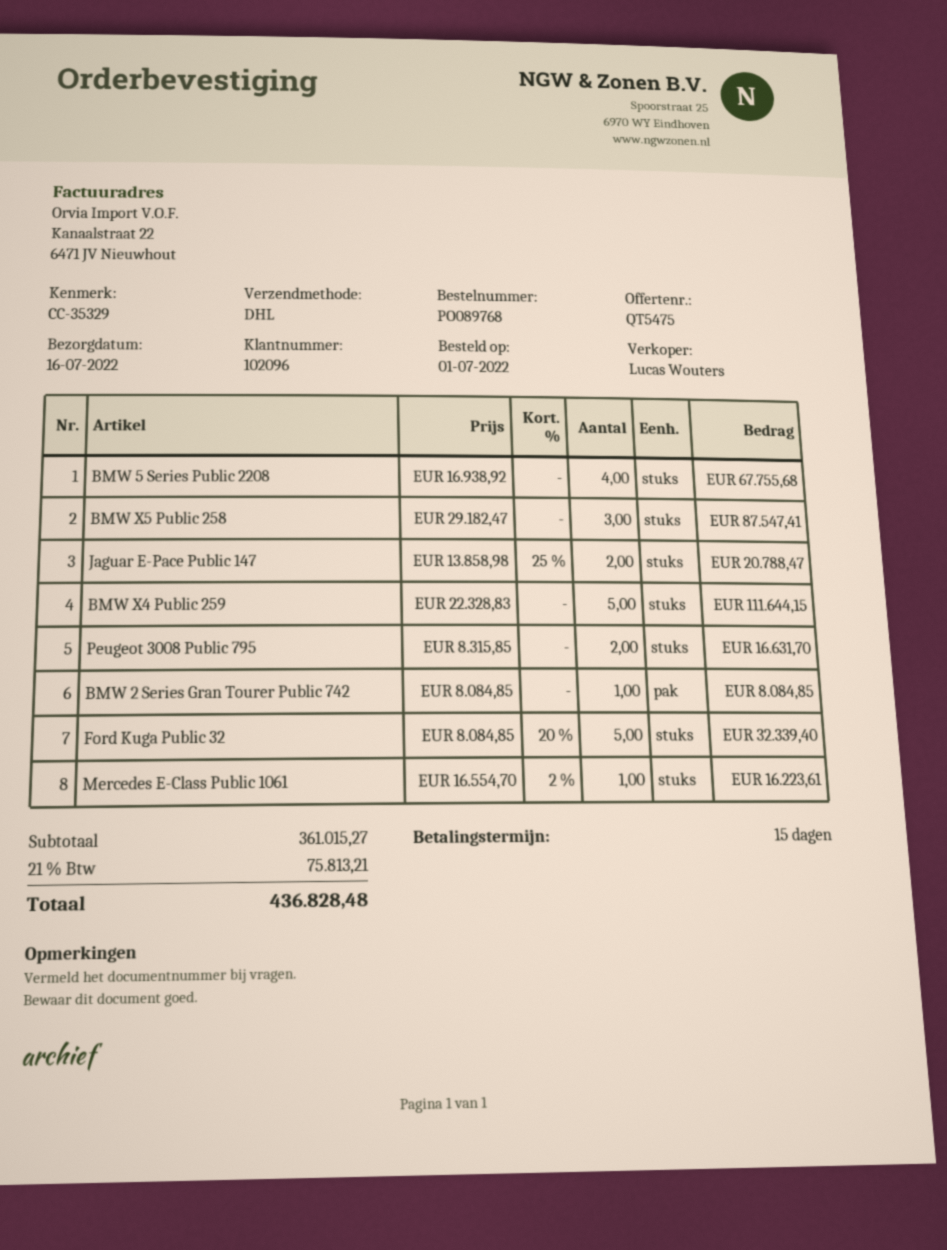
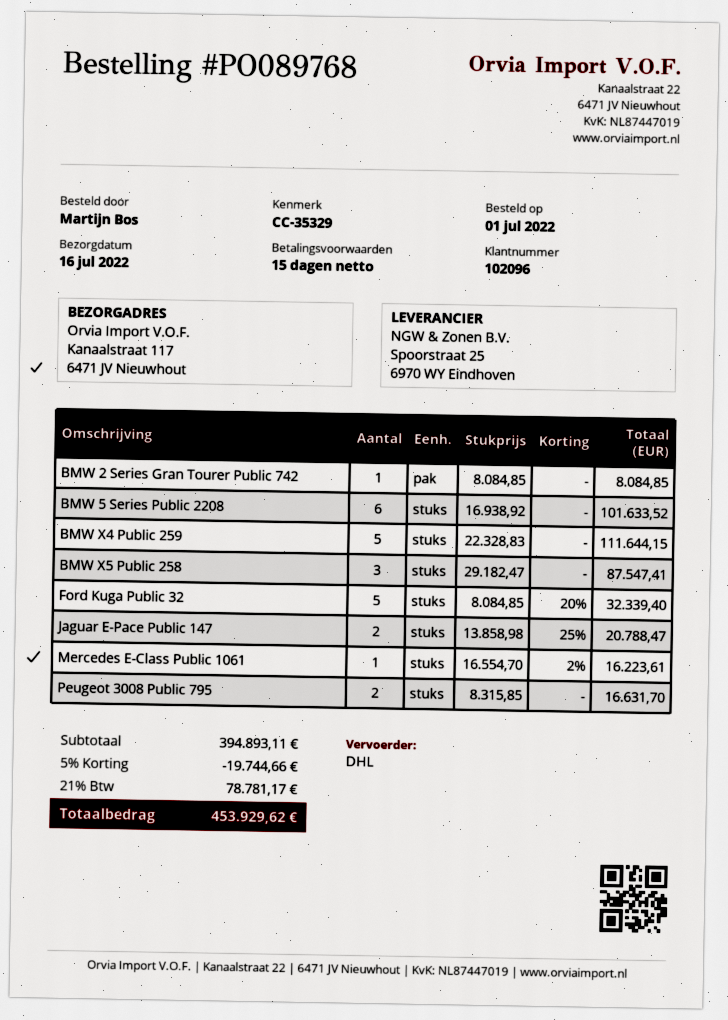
BMW 5 Series Public 2208: 4 x 16938.92 = 67755.68 -> 6 x 16938.92 = 101633.52
subtotal: 361015.27 -> 394893.11
discount: none -> 5% = 19744.66
tax: 21% = 75813.21 -> 21% = 78781.17
total: 436828.48 -> 453929.62

